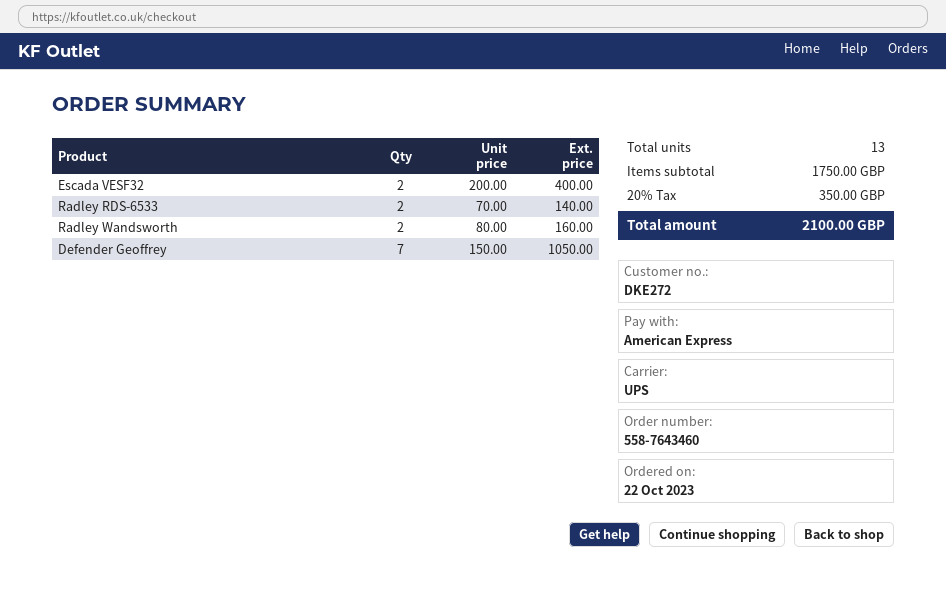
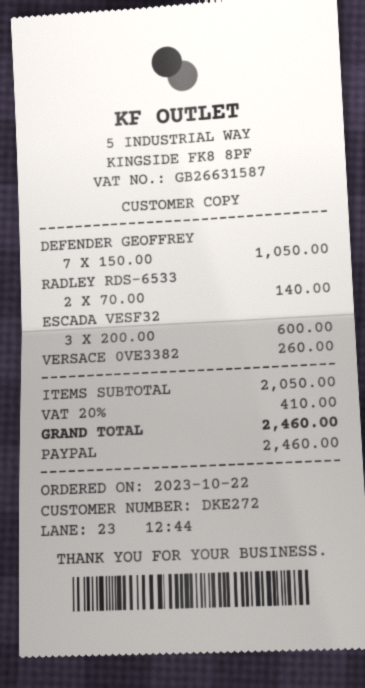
payment method: American Express -> PayPal
Escada VESF32: 2 x 200.00 = 400.00 -> 3 x 200.00 = 600.00
Radley Wandsworth: 2 x 80.00 = 160.00 -> none
VERSACE 0VE3382: none -> 1 x 260.00 = 260.00
subtotal: 1750.00 -> 2050.00
tax: 20% = 350.00 -> 20% = 410.00
total: 2100.00 -> 2460.00

